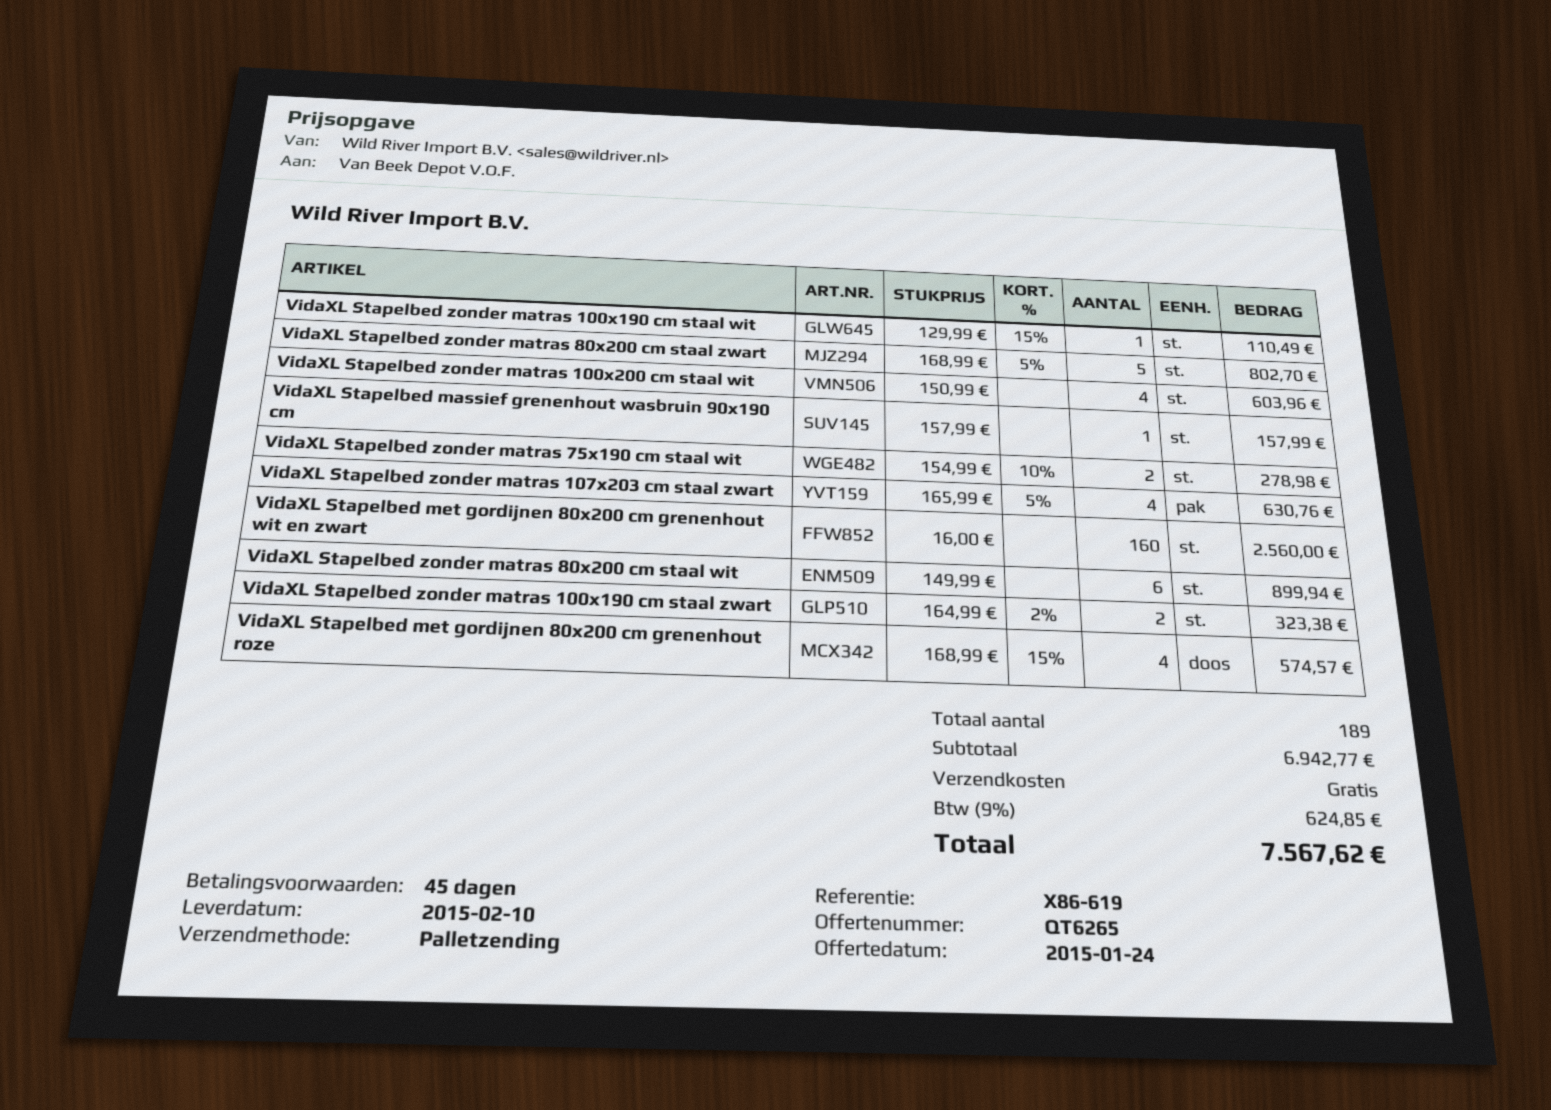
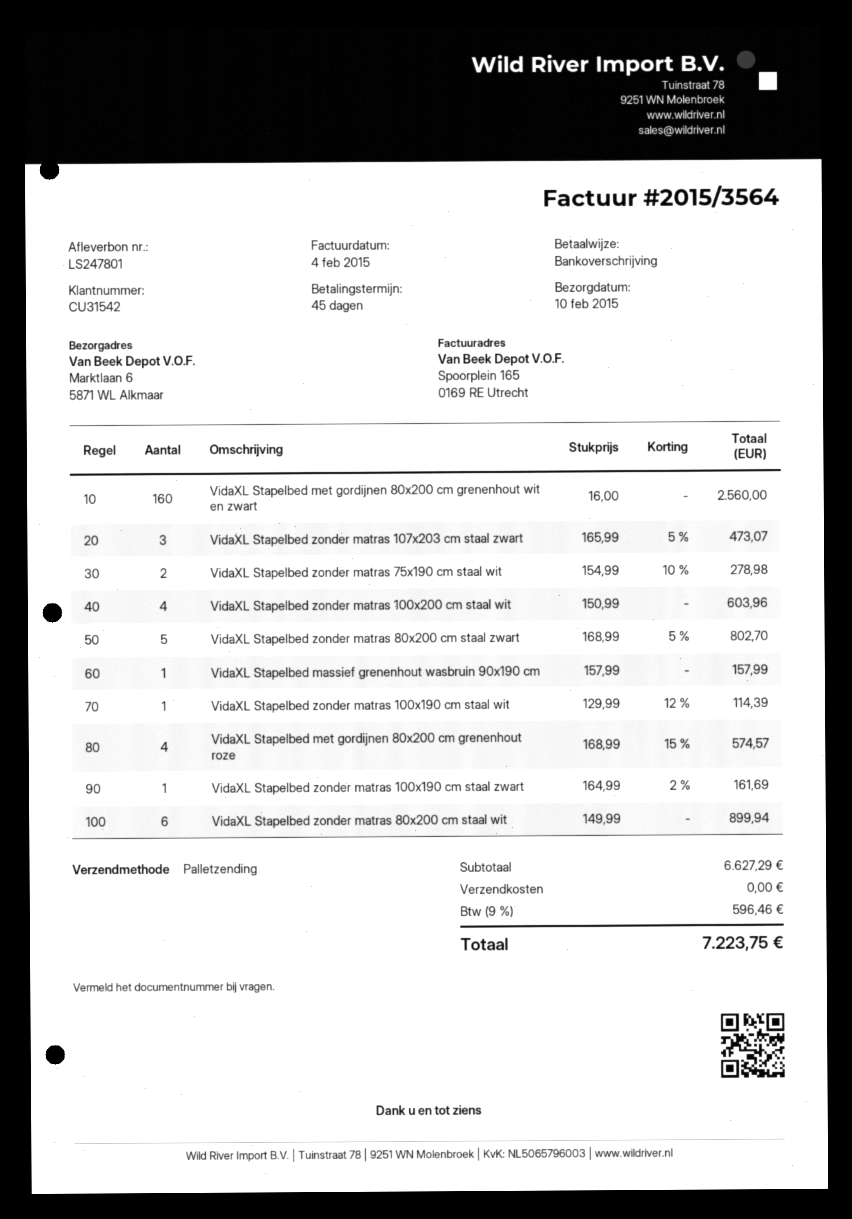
VidaXL Stapelbed zonder matras 100x190 cm staal wit: 1 x 129.99 - 15% = 110.49 -> 1 x 129.99 - 12% = 114.39
VidaXL Stapelbed zonder matras 107x203 cm staal zwart: 4 x 165.99 - 5% = 630.76 -> 3 x 165.99 - 5% = 473.07
VidaXL Stapelbed zonder matras 100x190 cm staal zwart: 2 x 164.99 - 2% = 323.38 -> 1 x 164.99 - 2% = 161.69
subtotal: 6942.77 -> 6627.29
tax: 9% = 624.85 -> 9% = 596.46
total: 7567.62 -> 7223.75

